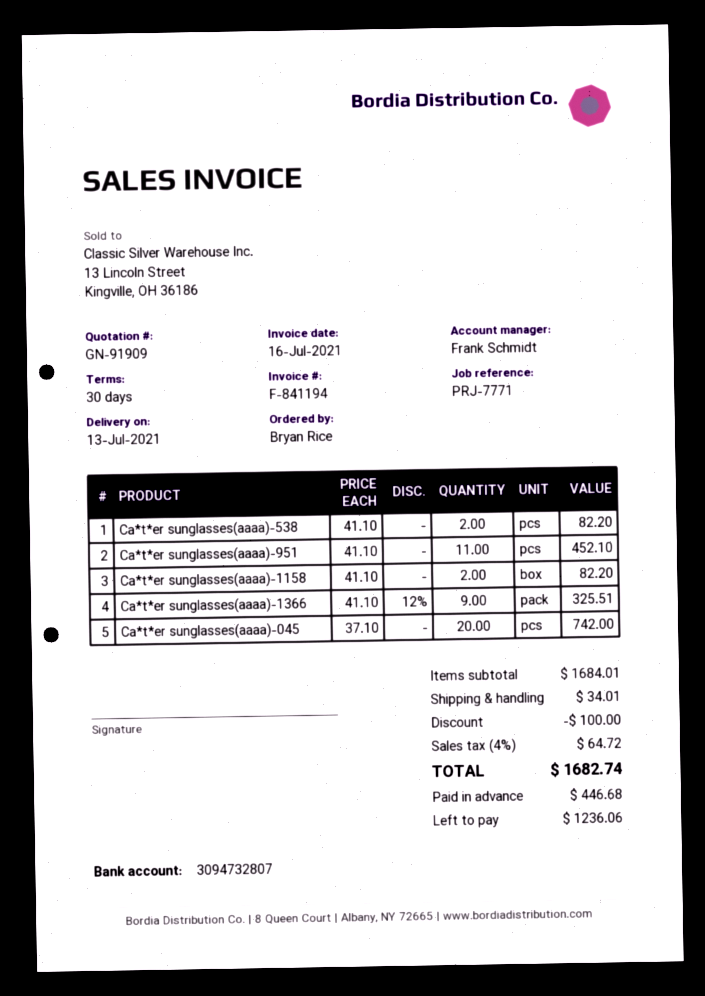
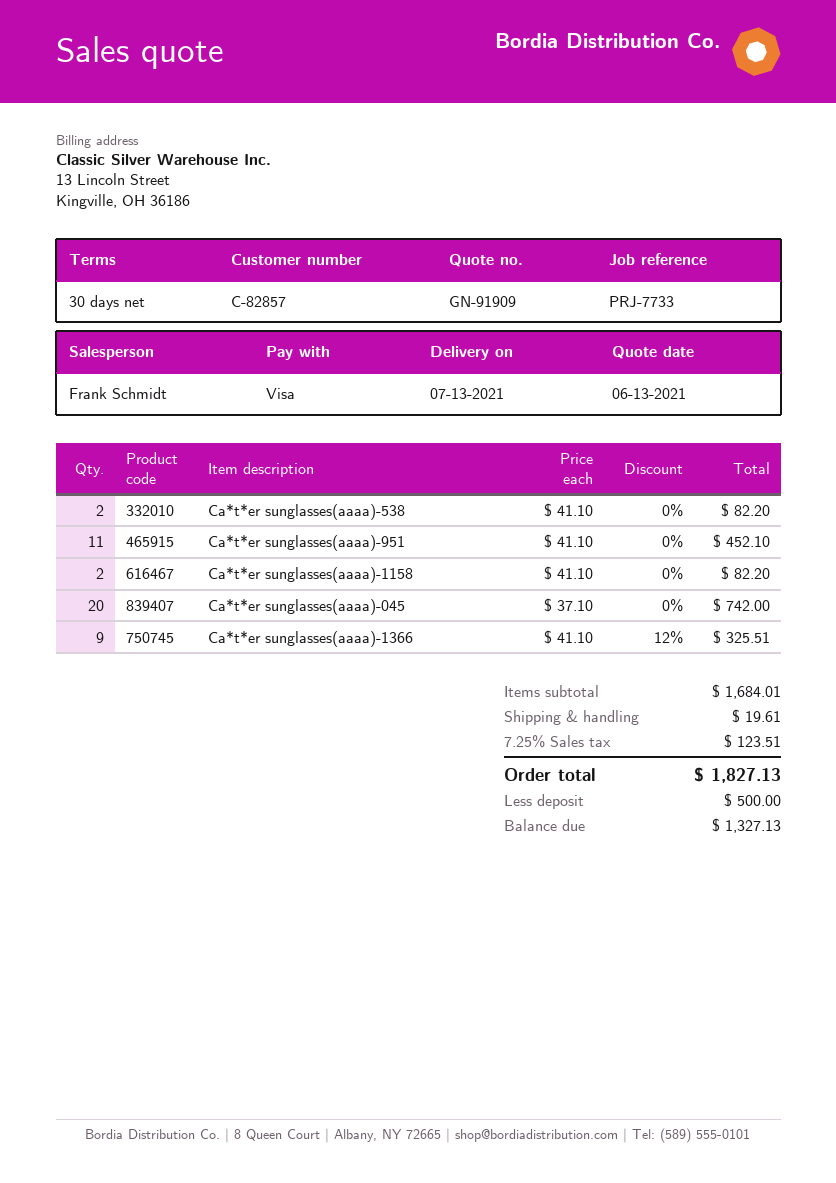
reference: PRJ-7771 -> PRJ-7733
discount: 100.00 -> none
shipping: 34.01 -> 19.61
tax: 4% = 64.72 -> 7.25% = 123.51
total: 1682.74 -> 1827.13
deposit: 446.68 -> 500.00
balance: 1236.06 -> 1327.13

